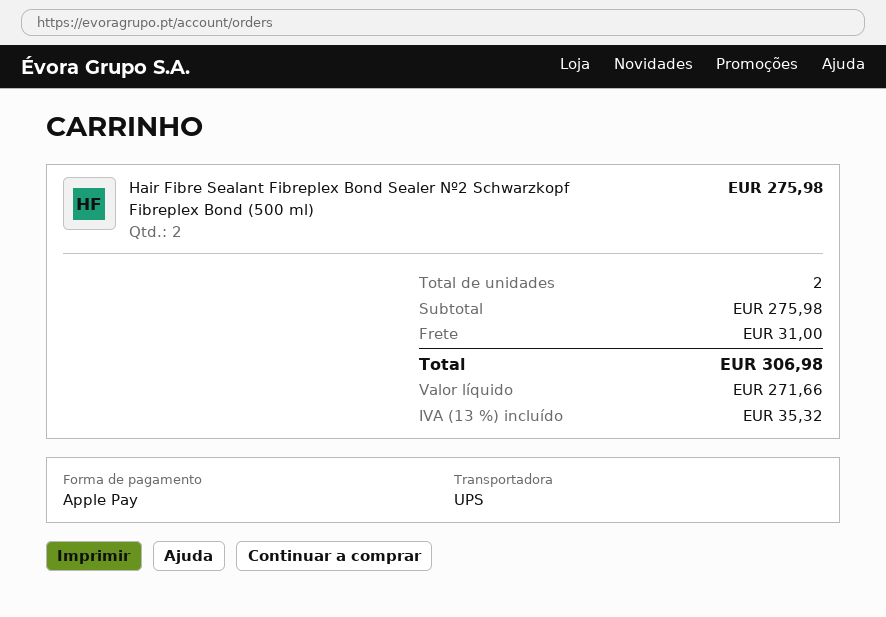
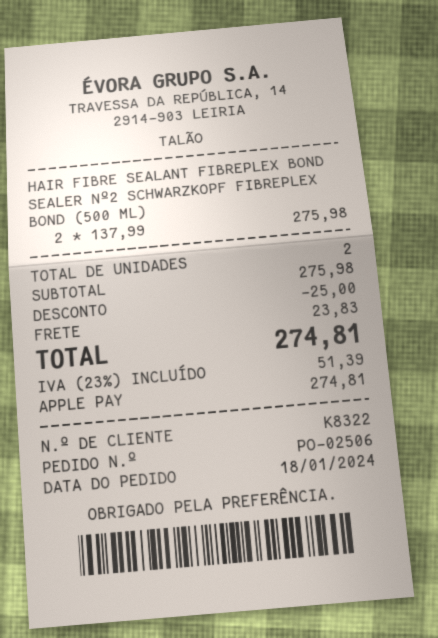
discount: none -> 25.00
shipping: 31.00 -> 23.83
tax: 13% = 35.32 -> 23% = 51.39
total: 306.98 -> 274.81

